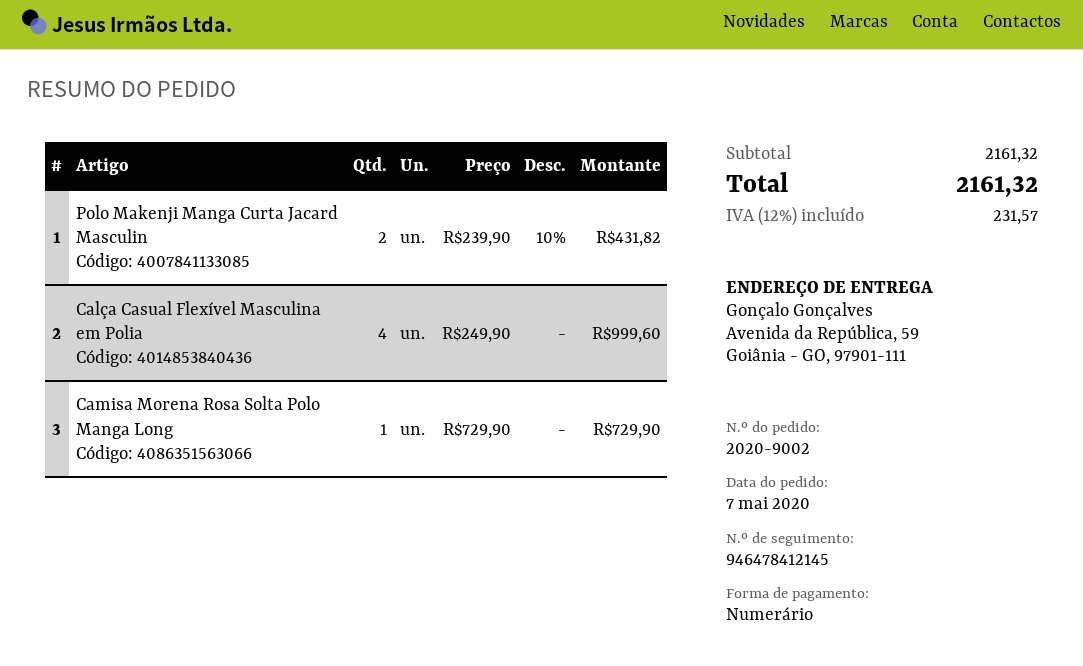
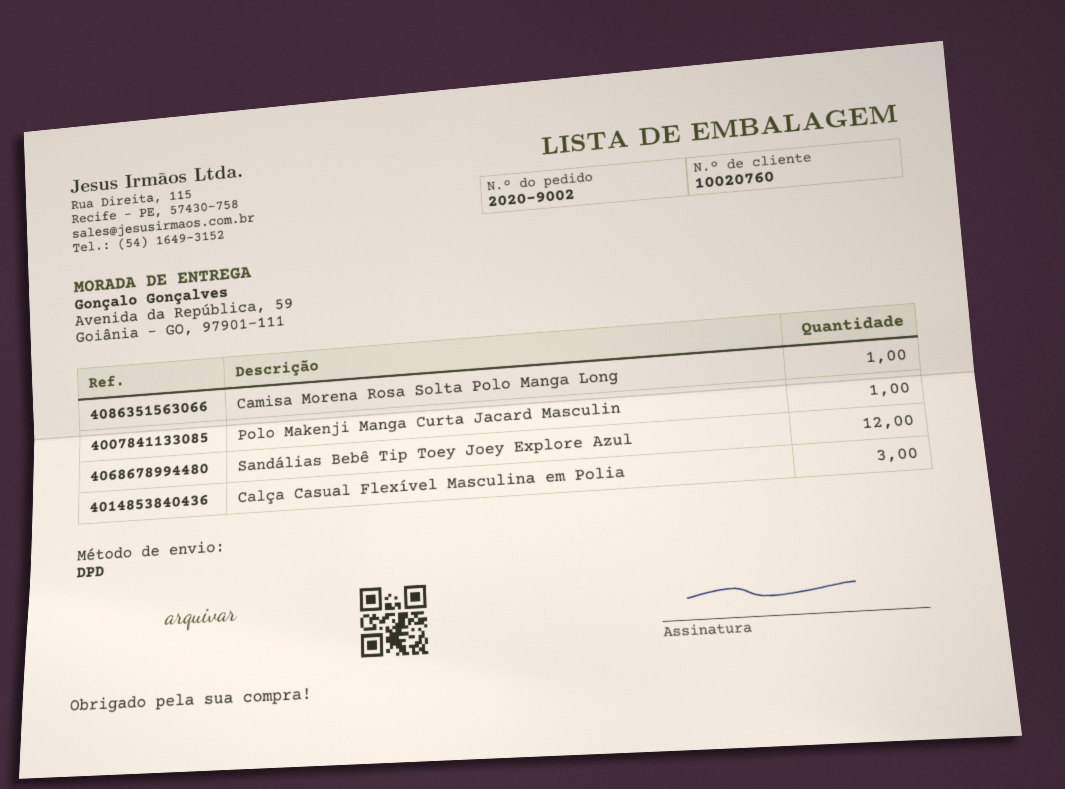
Polo Makenji Manga Curta Jacard Masculin: 2 -> 1
Calça Casual Flexível Masculina em Polia: 4 -> 3
Sandálias Bebê Tip Toey Joey Explore Azul: none -> 12

